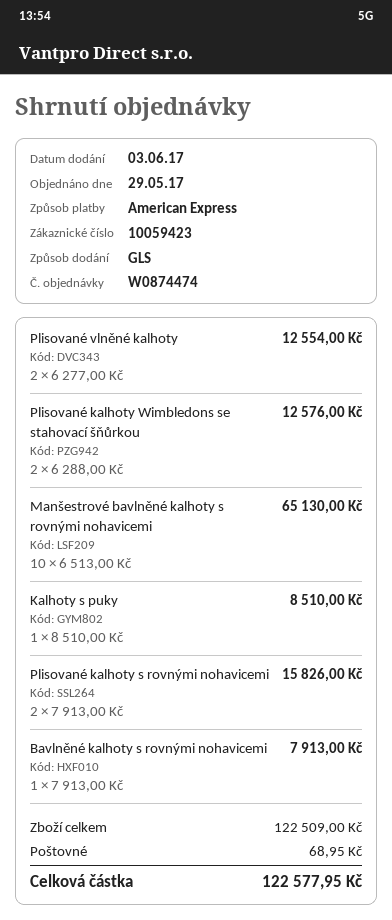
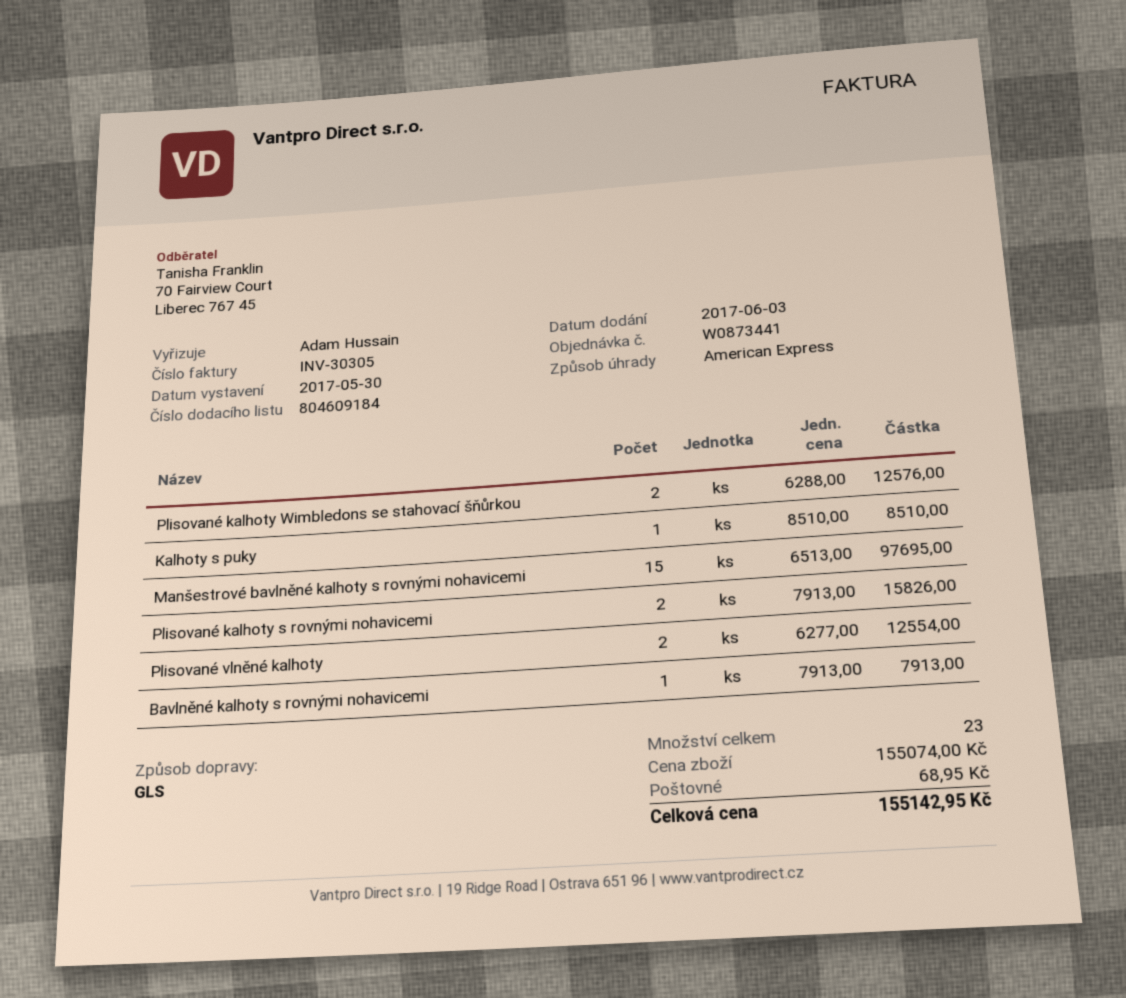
order number: W0874474 -> W0873441
Manšestrové bavlněné kalhoty s rovnými nohavicemi: 10 x 6513.00 = 65130.00 -> 15 x 6513.00 = 97695.00
subtotal: 122509.00 -> 155074.00
total: 122577.95 -> 155142.95

